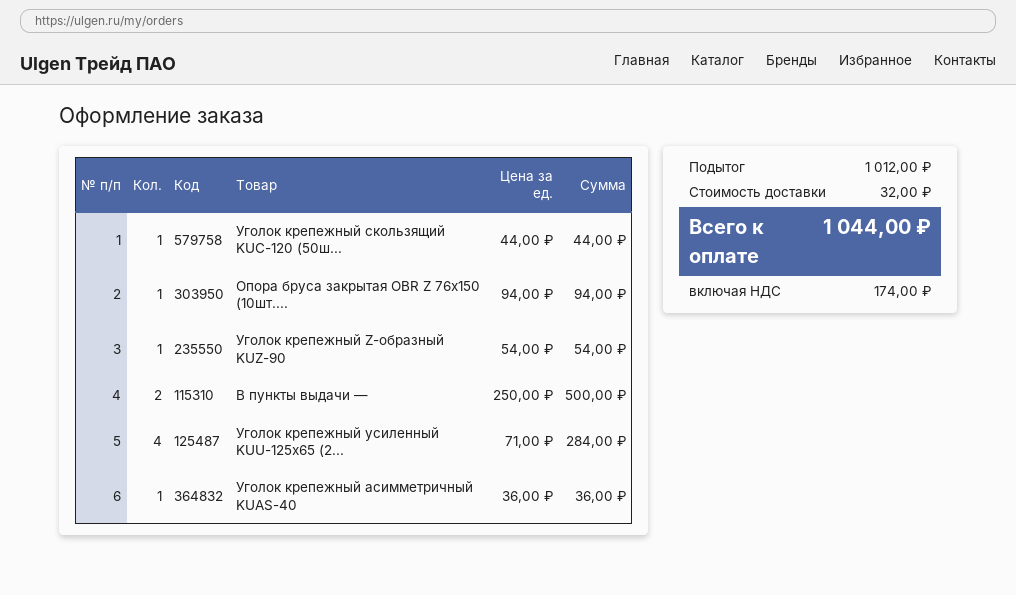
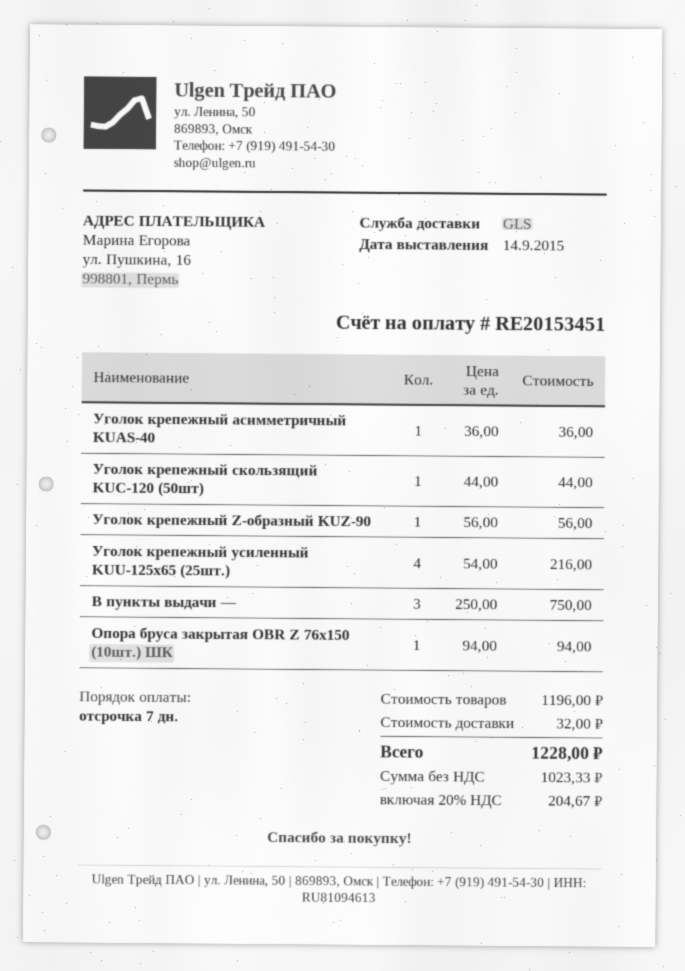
Уголок крепежный Z-образный KUZ-90: 1 x 54.00 = 54.00 -> 1 x 56.00 = 56.00
В пункты выдачи —: 2 x 250.00 = 500.00 -> 3 x 250.00 = 750.00
Уголок крепежный усиленный KUU-125х65 (2...: 4 x 71.00 = 284.00 -> 4 x 54.00 = 216.00
subtotal: 1012.00 -> 1196.00
tax: 174.00 -> 204.67
total: 1044.00 -> 1228.00

